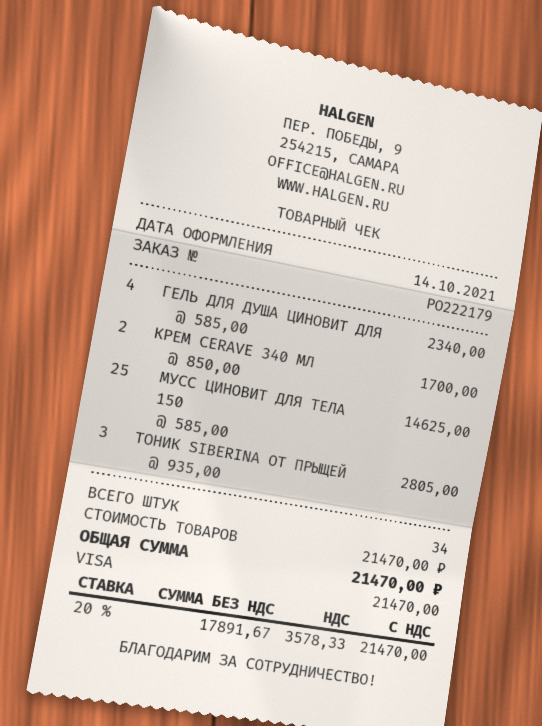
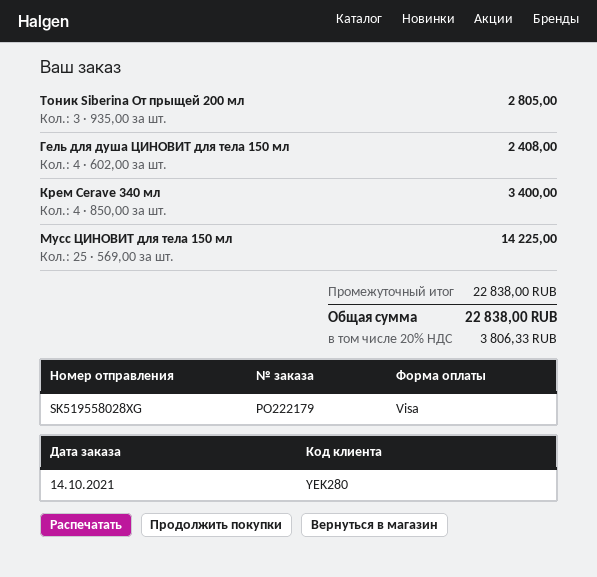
ГЕЛЬ ДЛЯ ДУША ЦИНОВИТ ДЛЯ: 4 x 585.00 = 2340.00 -> 4 x 602.00 = 2408.00
КРЕМ CERAVE 340 МЛ: 2 x 850.00 = 1700.00 -> 4 x 850.00 = 3400.00
МУСС ЦИНОВИТ ДЛЯ ТЕЛА 150: 25 x 585.00 = 14625.00 -> 25 x 569.00 = 14225.00
subtotal: 21470.00 -> 22838.00
tax: 20% = 3578.33 -> 20% = 3806.33
total: 21470.00 -> 22838.00

